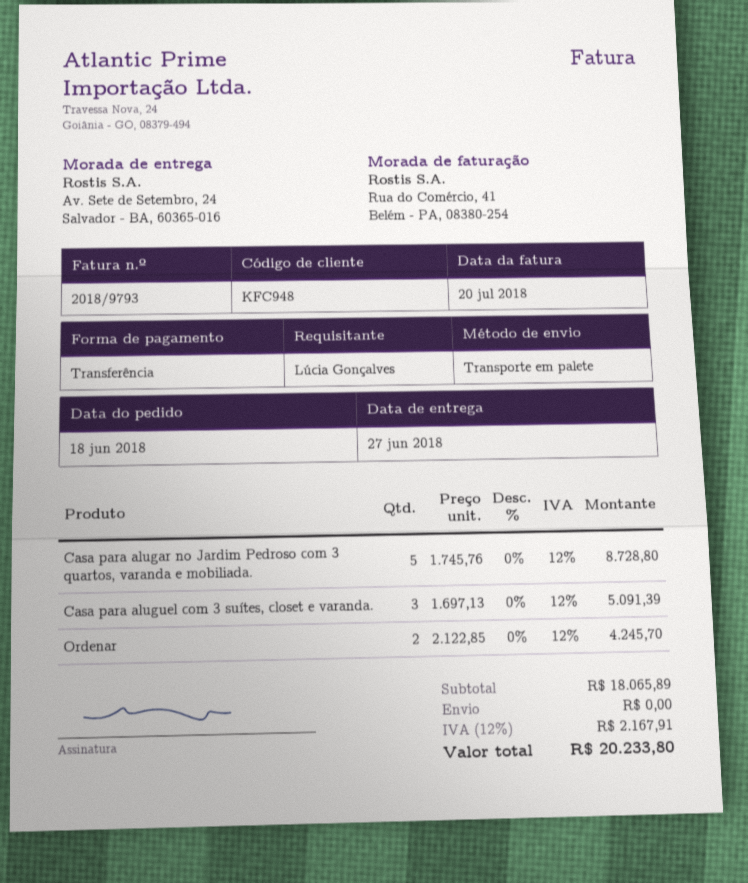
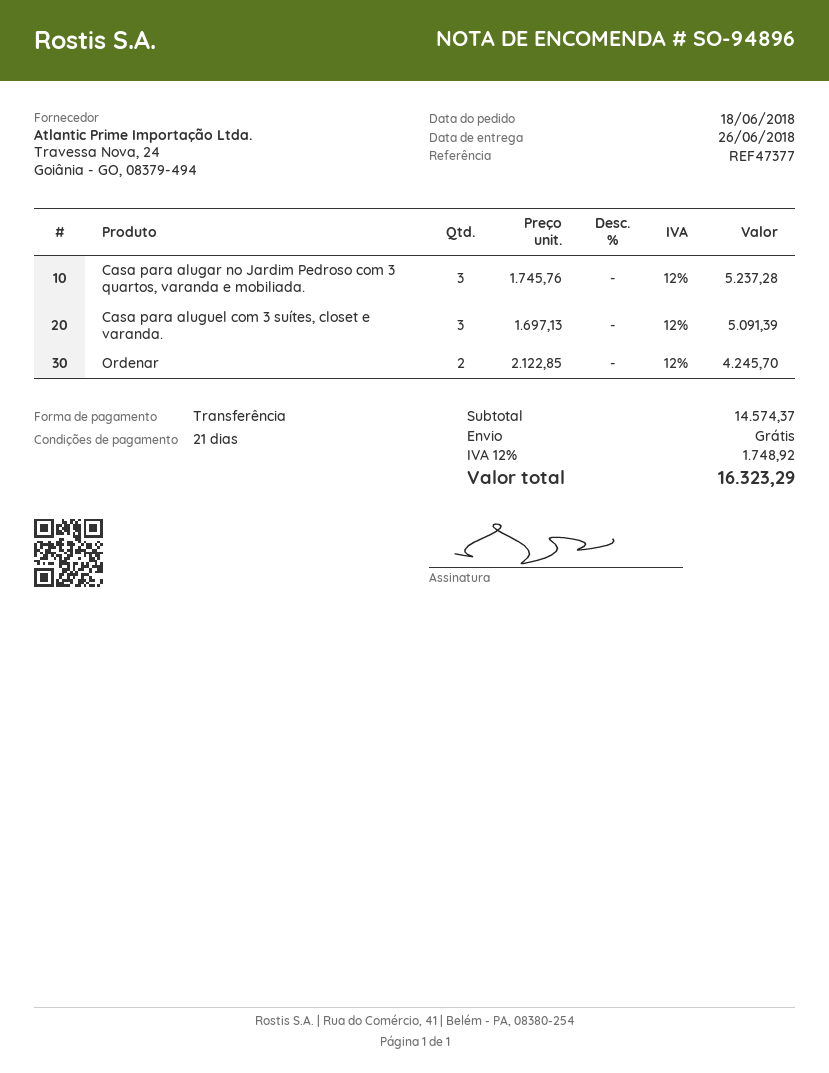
delivery date: 2018-06-27 -> 2018-06-26
Casa para alugar no Jardim Pedroso com 3 quartos, varanda e mobiliada.: 5 x 1745.76 = 8728.80 -> 3 x 1745.76 = 5237.28
subtotal: 18065.89 -> 14574.37
tax: 12% = 2167.91 -> 12% = 1748.92
total: 20233.80 -> 16323.29

